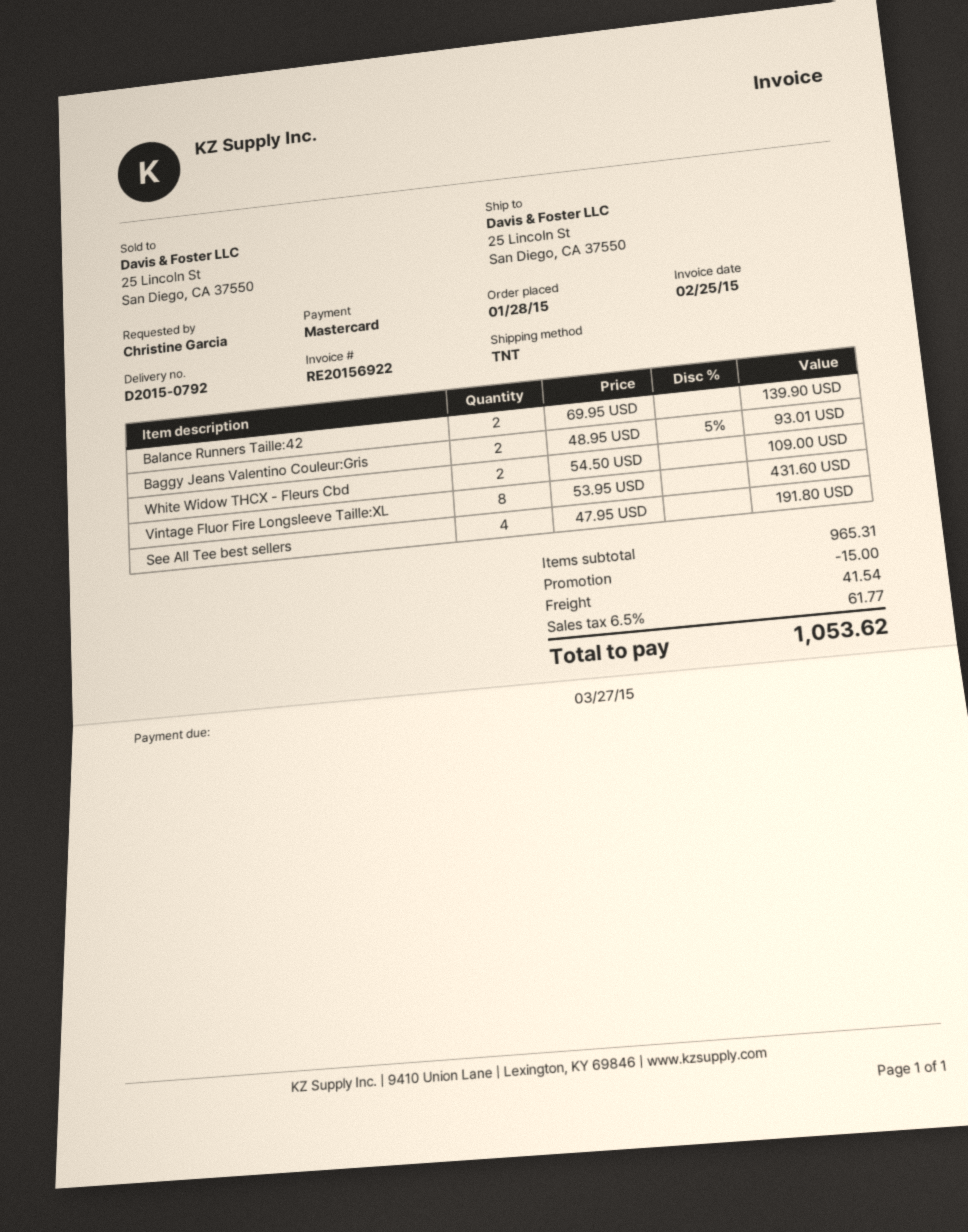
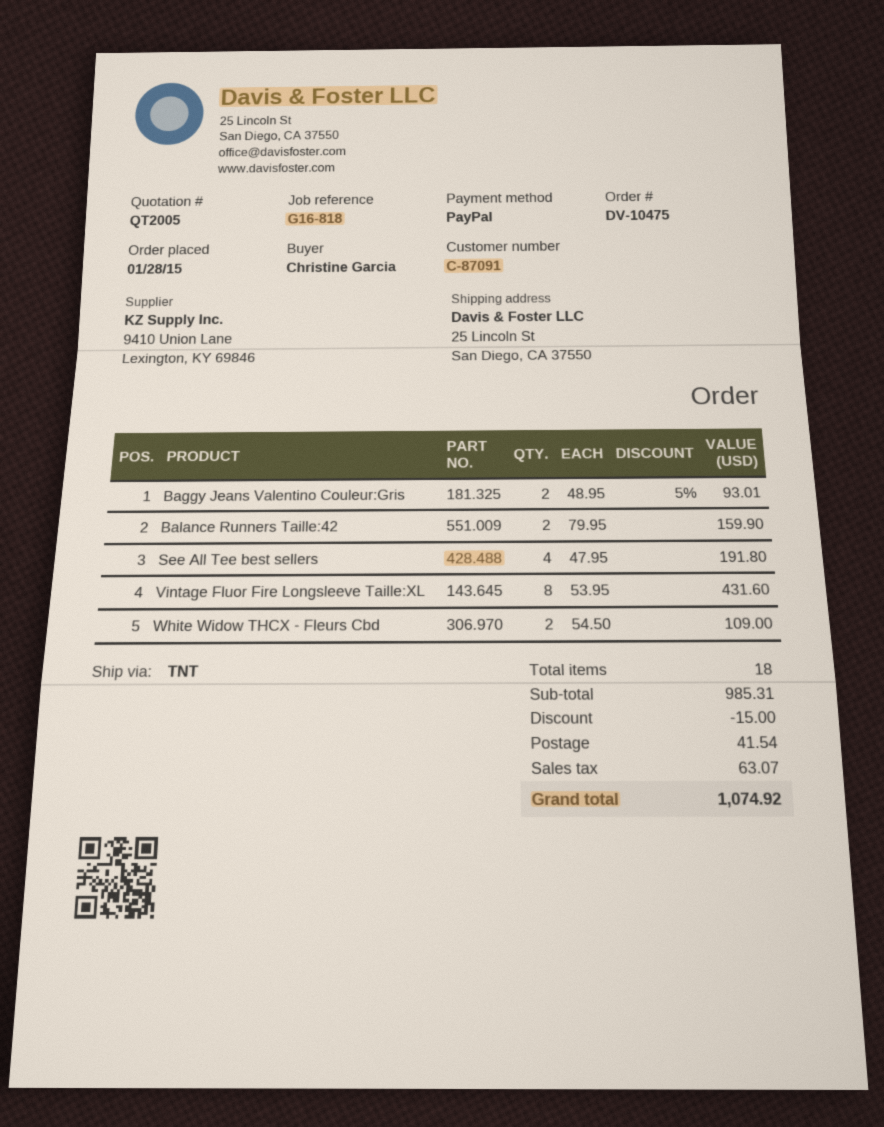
payment method: Mastercard -> PayPal
Balance Runners Taille:42: 2 x 69.95 = 139.90 -> 2 x 79.95 = 159.90
subtotal: 965.31 -> 985.31
tax: 61.77 -> 63.07
total: 1053.62 -> 1074.92

